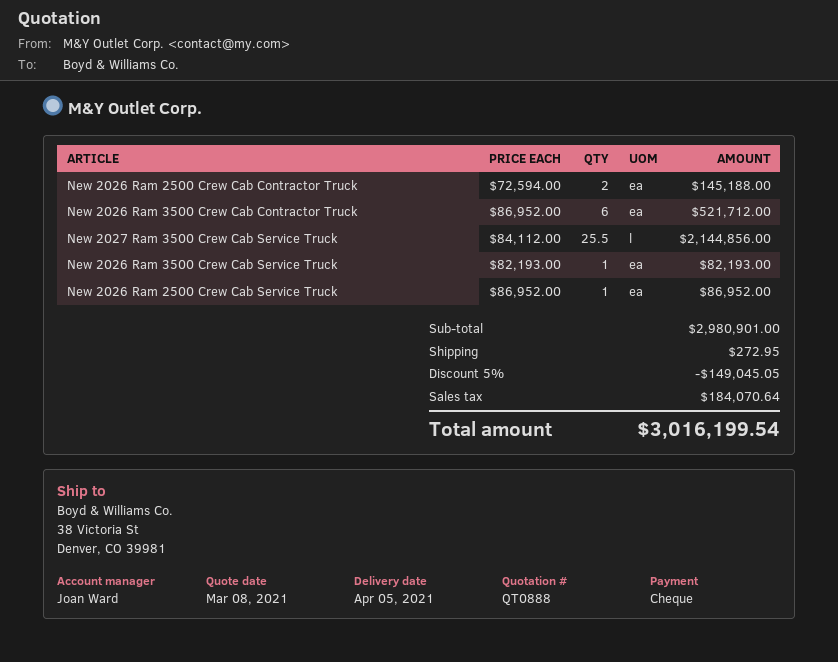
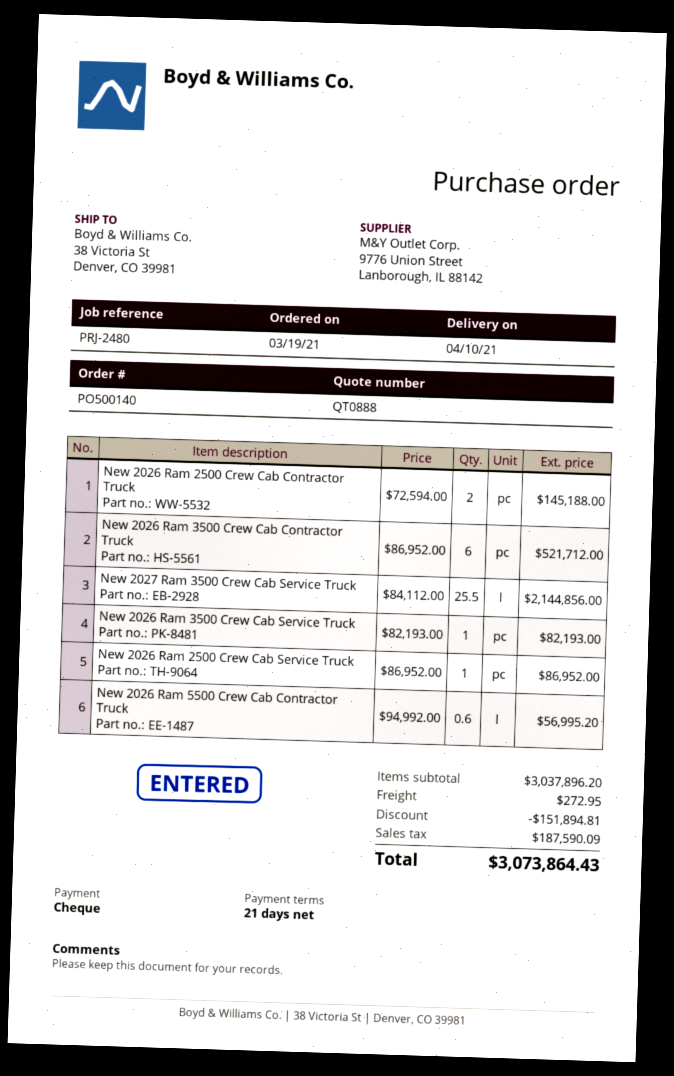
delivery date: 2021-04-05 -> 2021-04-10
New 2026 Ram 5500 Crew Cab Contractor Truck: none -> 0.6 x 94992.00 = 56995.20
subtotal: 2980901.00 -> 3037896.20
discount: 149045.05 -> 151894.81
tax: 184070.64 -> 187590.09
total: 3016199.54 -> 3073864.43

